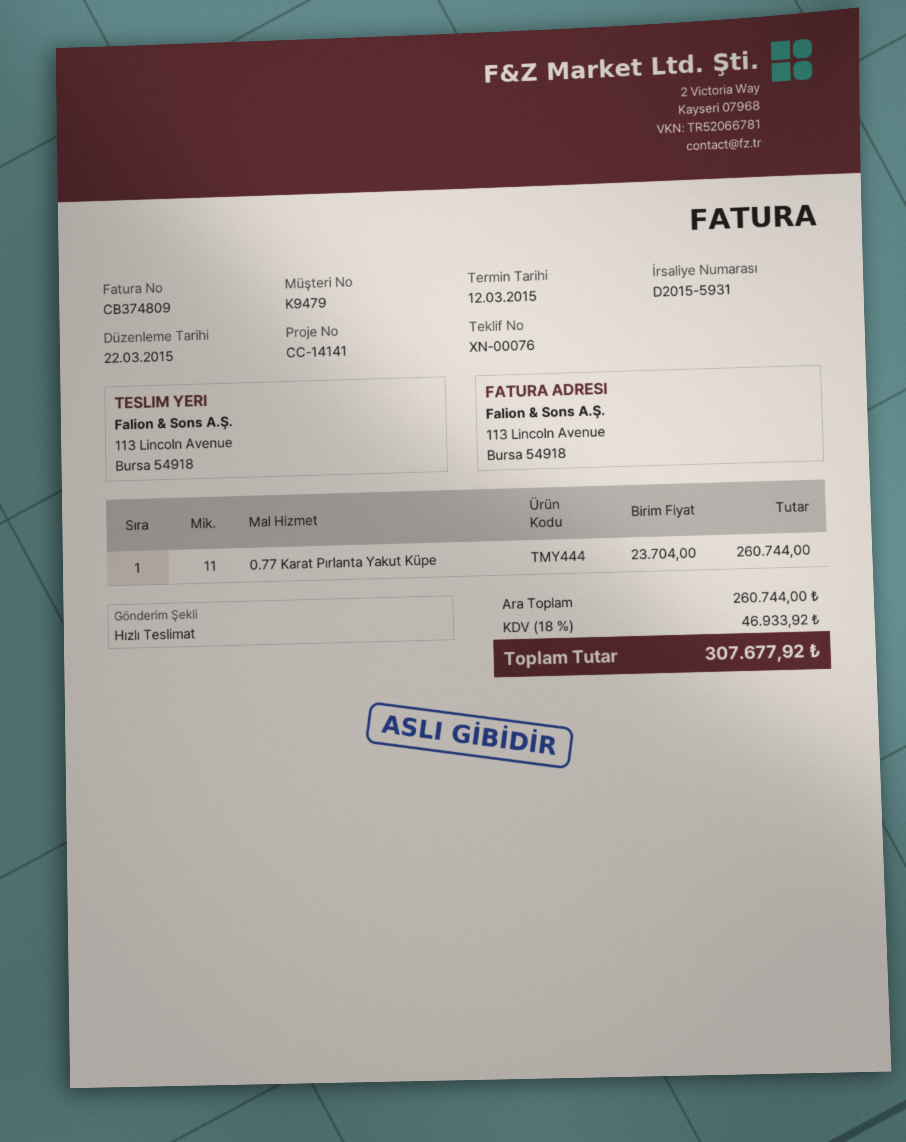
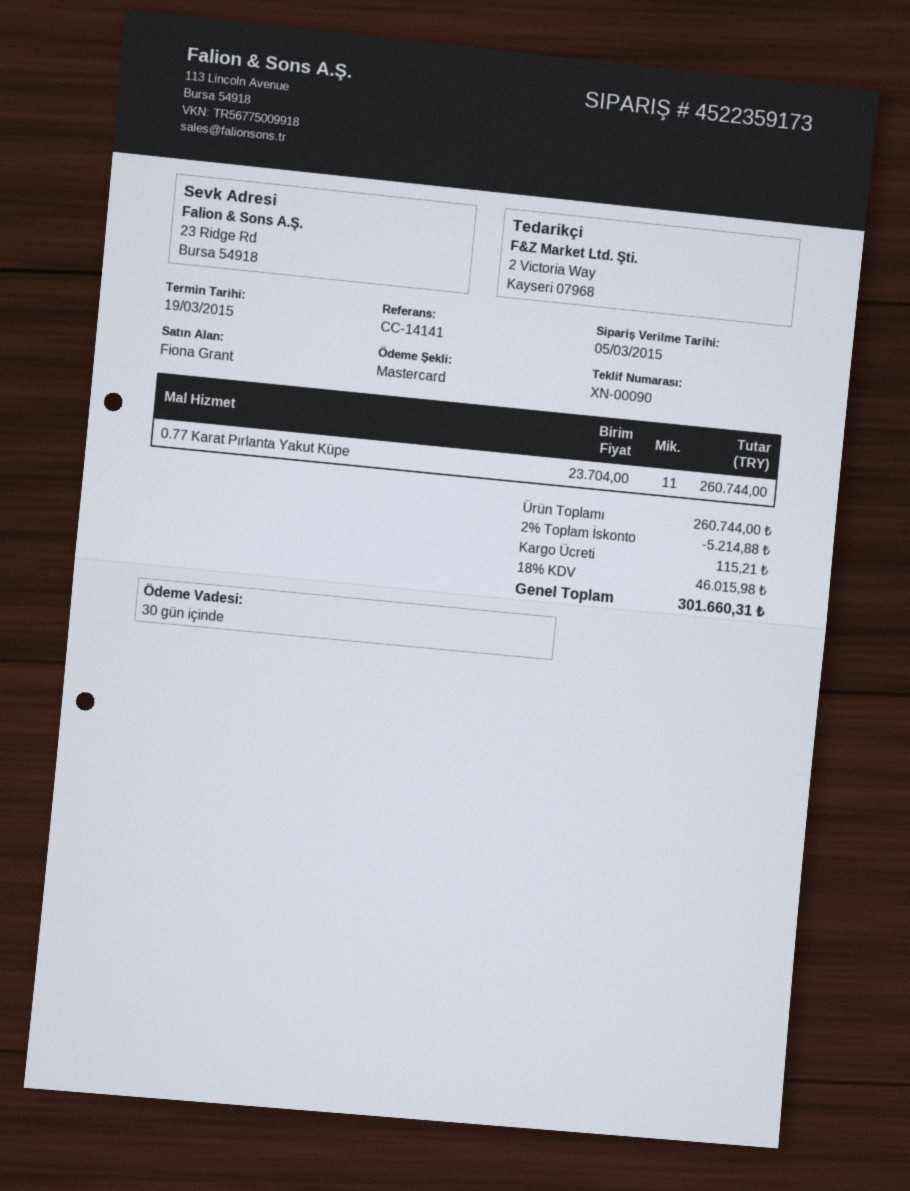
quote number: XN-00076 -> XN-00090
delivery date: 2015-03-12 -> 2015-03-19
ship to: 113 Lincoln Avenue, Bursa 54918 -> 23 Ridge Rd, Bursa 54918
discount: none -> 2% = 5214.88
shipping: none -> 115.21
tax: 18% = 46933.92 -> 18% = 46015.98
total: 307677.92 -> 301660.31

